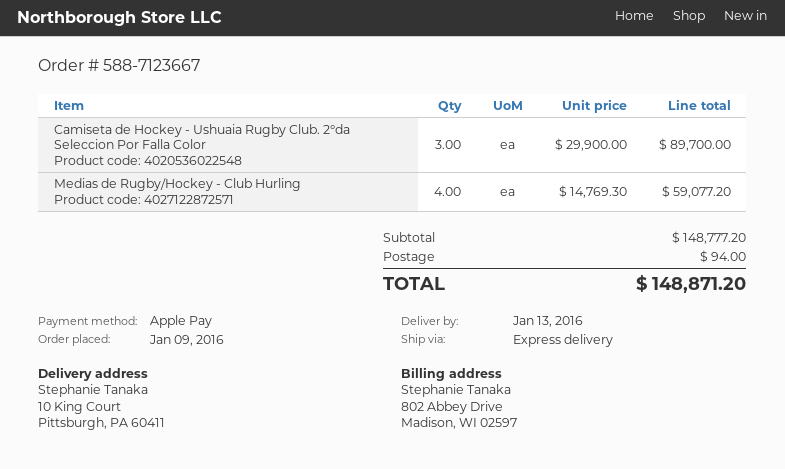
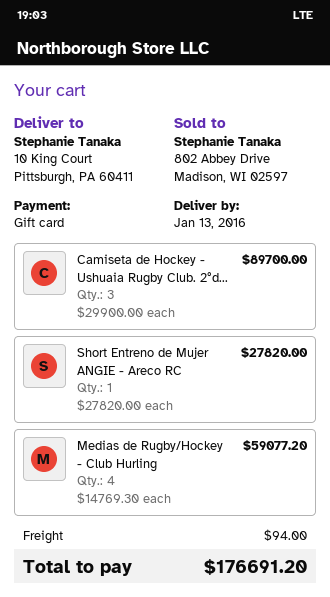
payment method: Apple Pay -> gift card
Short Entreno de Mujer ANGIE - Areco RC: none -> 1 x 27820.00 = 27820.00
total: 148871.20 -> 176691.20

